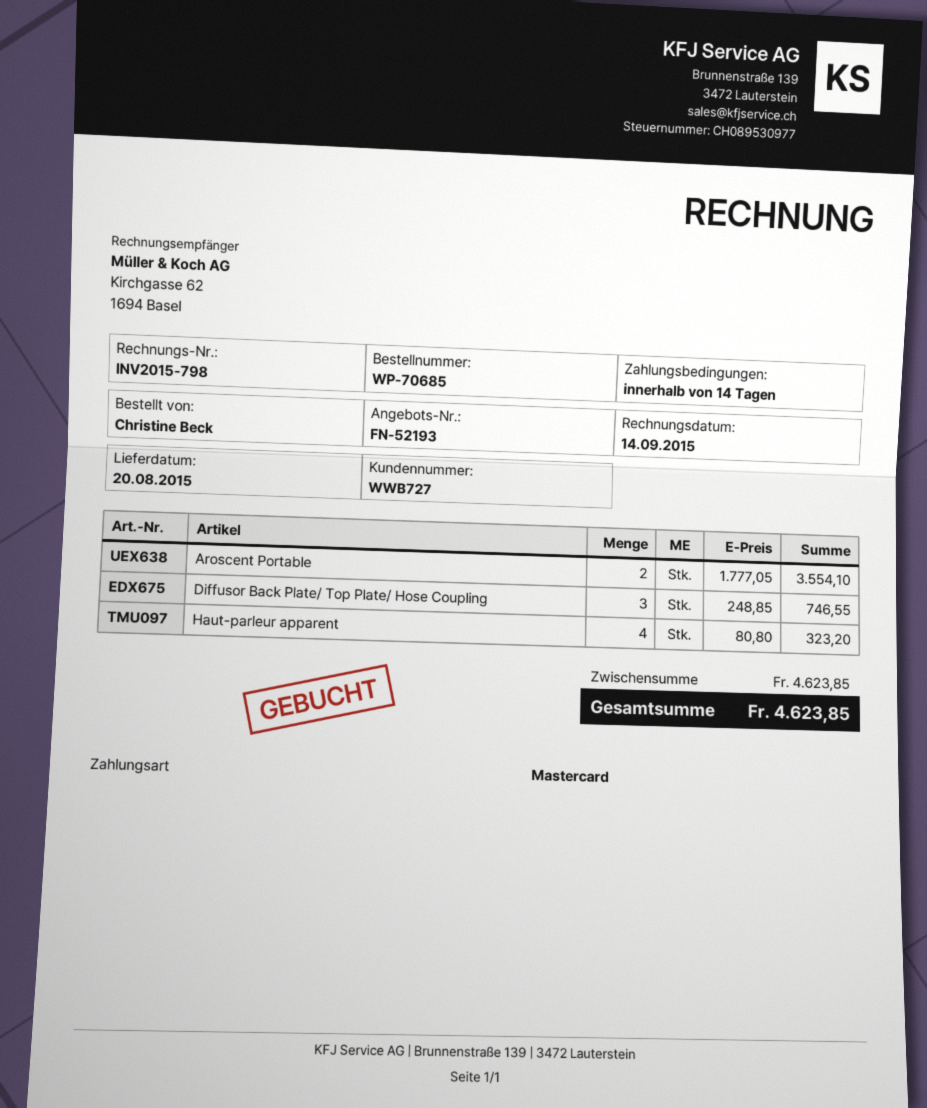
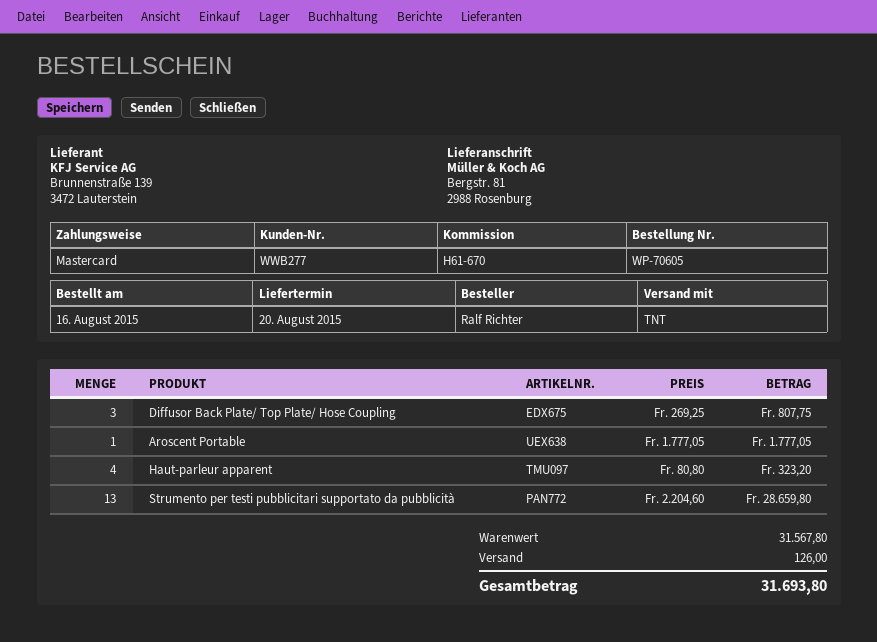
order number: WP-70685 -> WP-70605
customer number: WWB727 -> WWB277
ordered by: Christine Beck -> Ralf Richter
Aroscent Portable: 2 x 1777.05 = 3554.10 -> 1 x 1777.05 = 1777.05
Diffusor Back Plate/ Top Plate/ Hose Coupling: 3 x 248.85 = 746.55 -> 3 x 269.25 = 807.75
Strumento per testi pubblicitari supportato da pubblicità: none -> 13 x 2204.60 = 28659.80
subtotal: 4623.85 -> 31567.80
shipping: none -> 126.00
total: 4623.85 -> 31693.80

